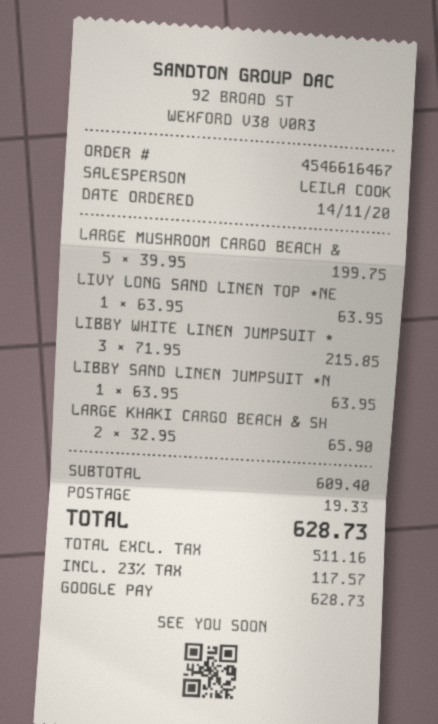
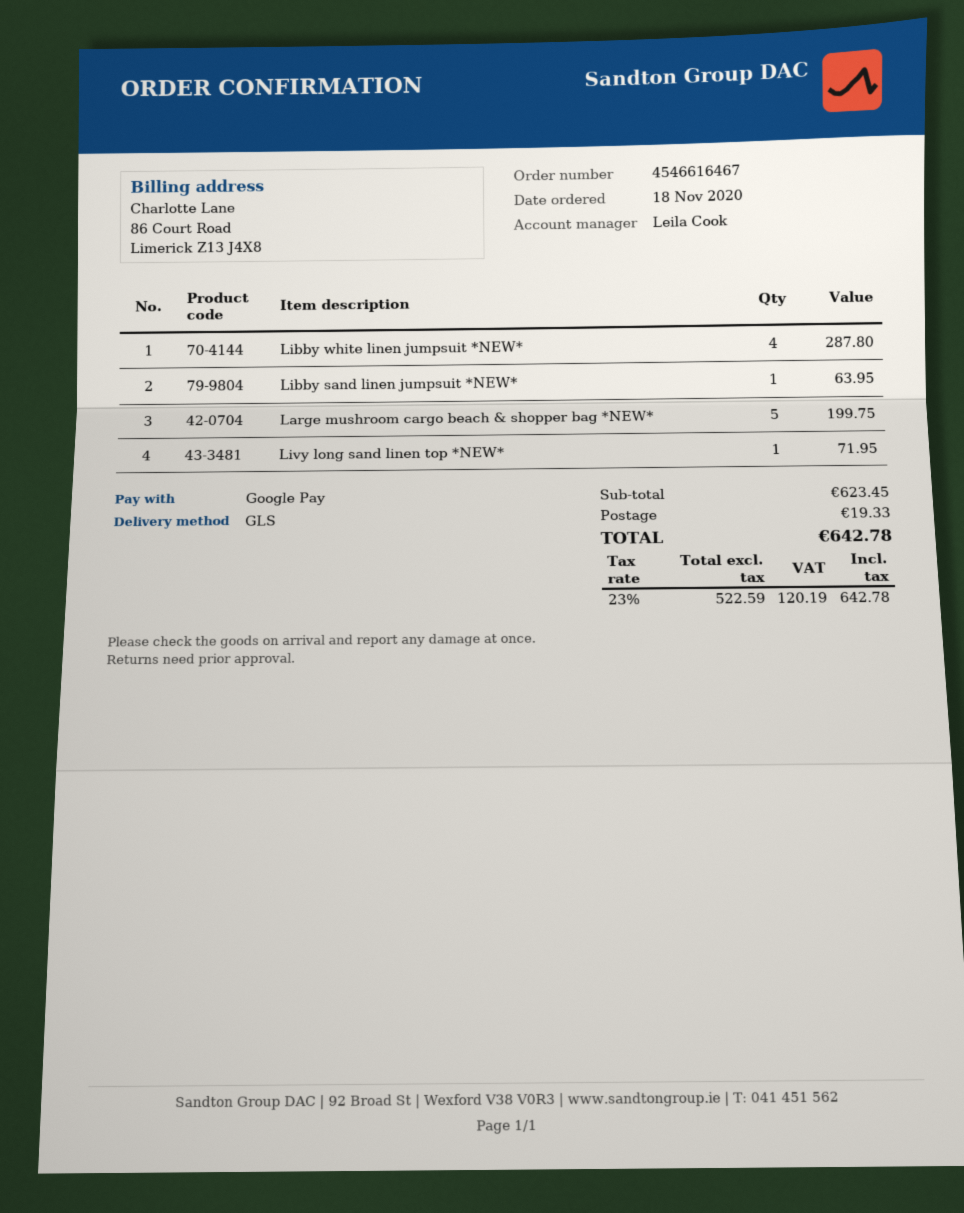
order date: 2020-11-14 -> 2020-11-18
LIVY LONG SAND LINEN TOP *NE: 1 for 63.95 -> 1 for 71.95
LIBBY WHITE LINEN JUMPSUIT *: 3 for 215.85 -> 4 for 287.80
LARGE KHAKI CARGO BEACH & SH: 2 for 65.90 -> none
subtotal: 609.40 -> 623.45
net: 511.16 -> 522.59
tax: 23% = 117.57 -> 23% = 120.19
total: 628.73 -> 642.78

